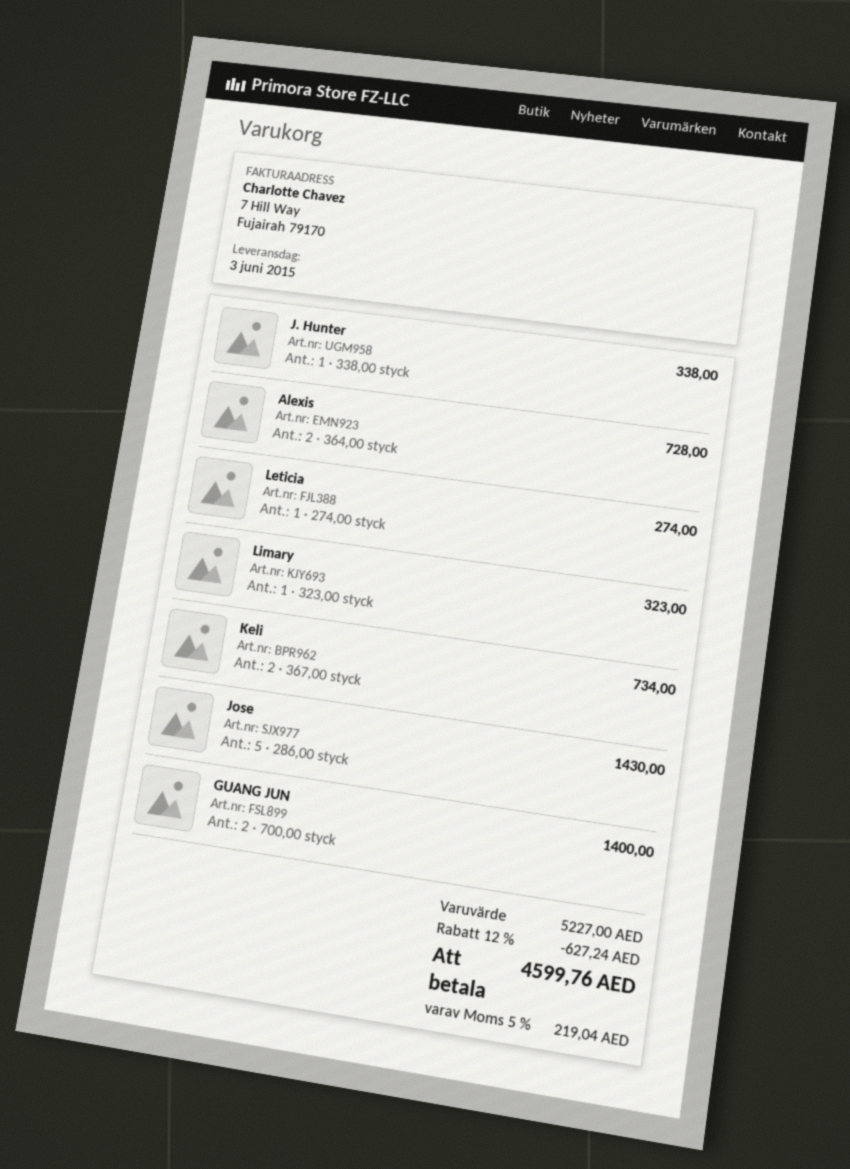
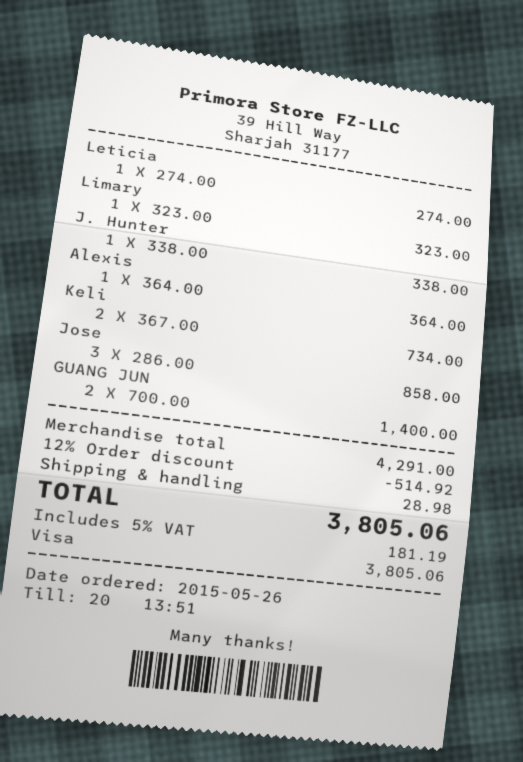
Alexis: 2 x 364.00 = 728.00 -> 1 x 364.00 = 364.00
Jose: 5 x 286.00 = 1430.00 -> 3 x 286.00 = 858.00
subtotal: 5227.00 -> 4291.00
discount: 12% = 627.24 -> 12% = 514.92
shipping: none -> 28.98
tax: 5% = 219.04 -> 5% = 181.19
total: 4599.76 -> 3805.06

